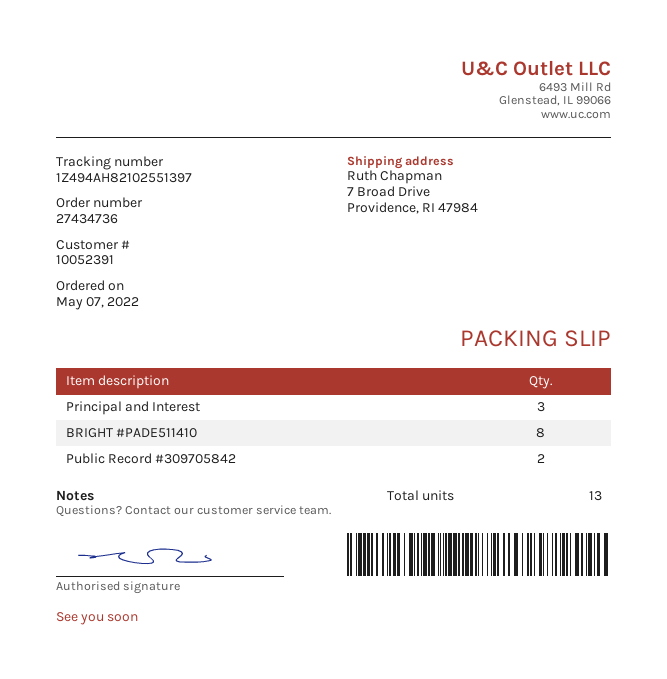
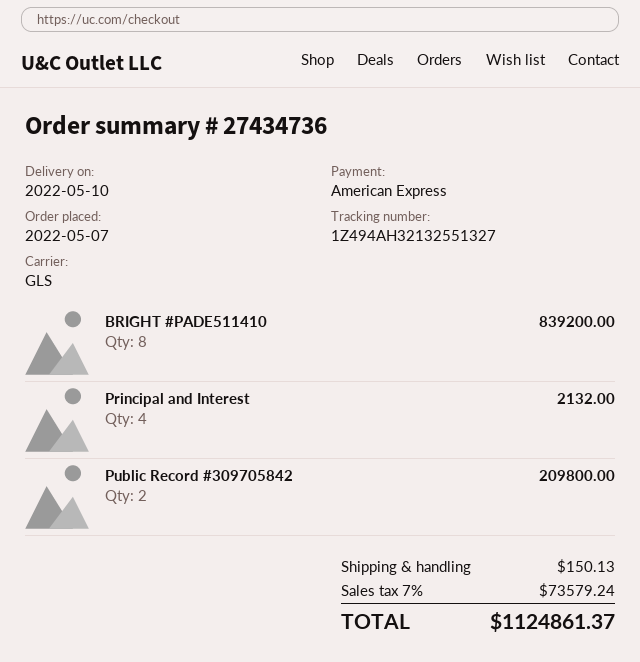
tracking number: 1Z494AH82102551397 -> 1Z494AH32132551327
Principal and Interest: 3 -> 4

